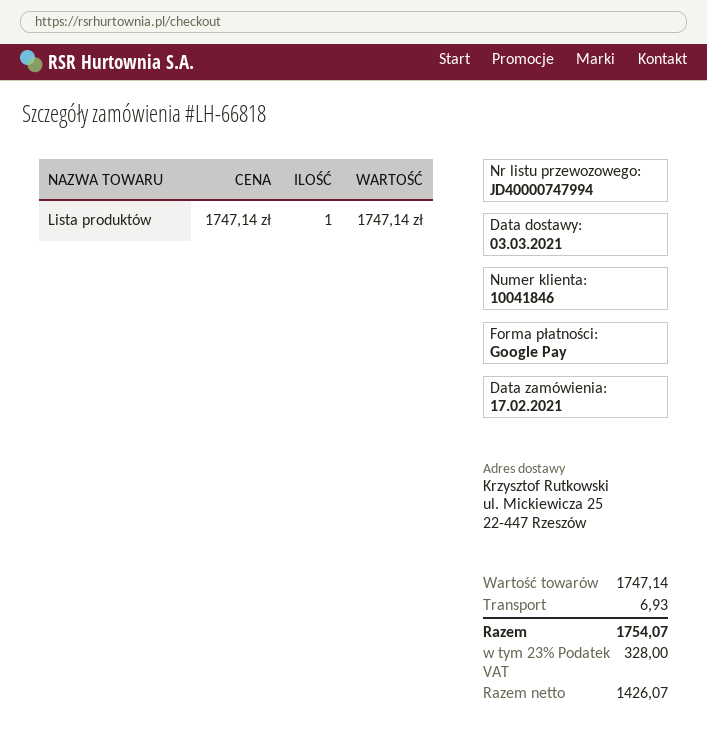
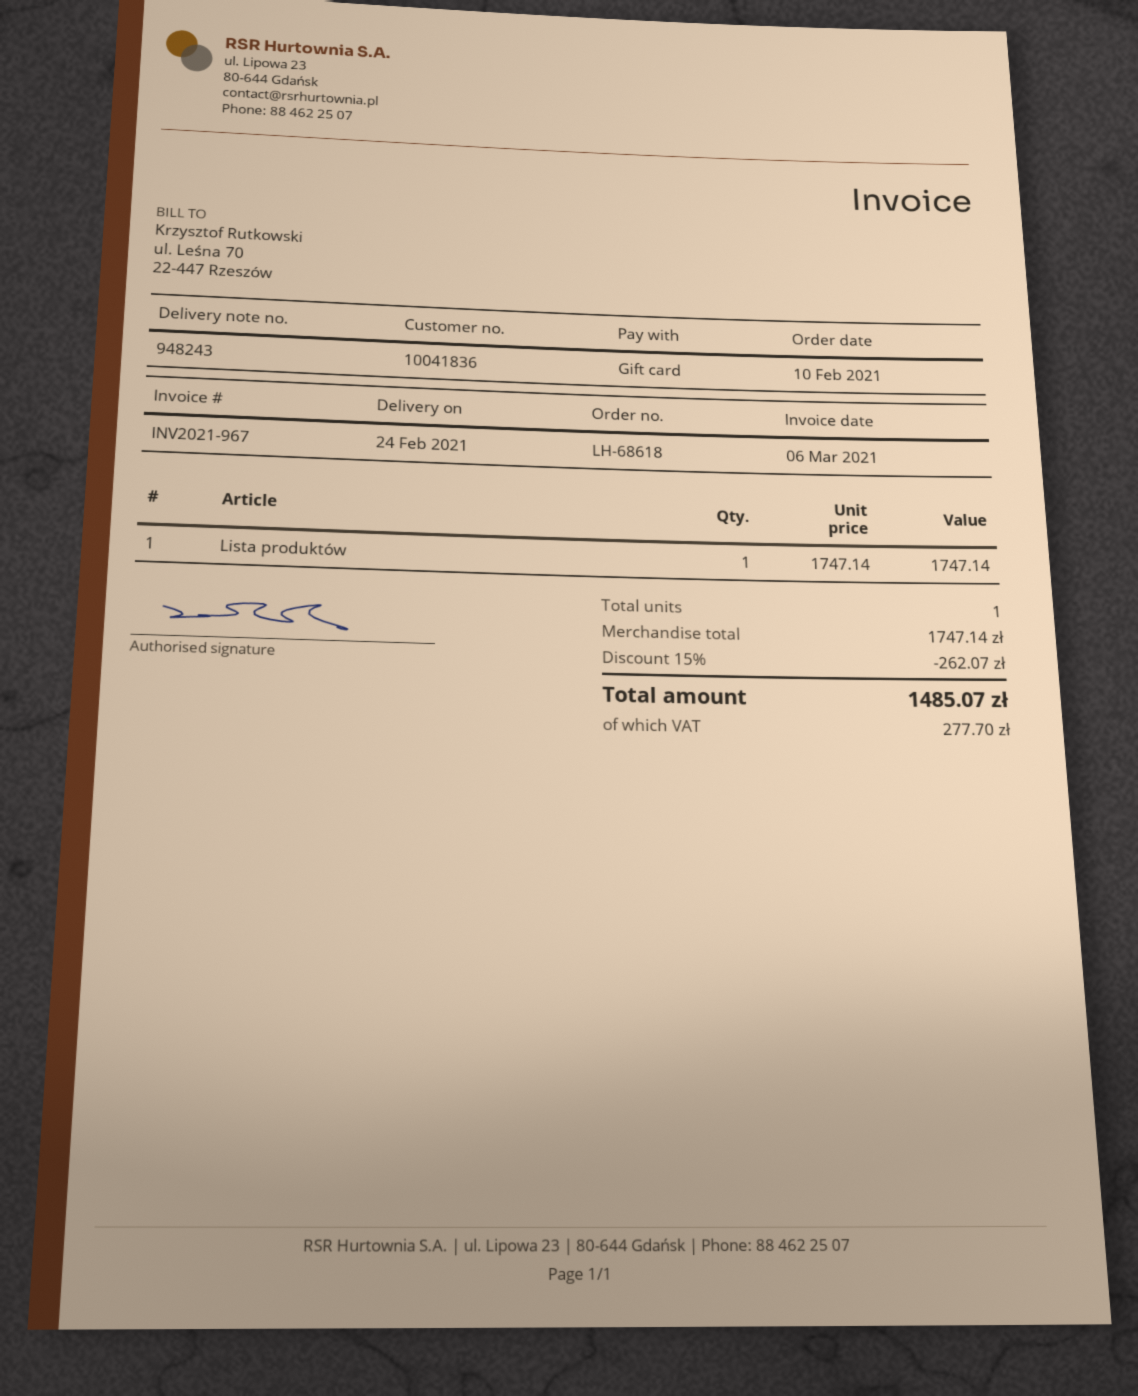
order number: LH-66818 -> LH-68618
order date: 2021-02-17 -> 2021-02-10
delivery date: 2021-03-03 -> 2021-02-24
customer number: 10041846 -> 10041836
payment method: Google Pay -> gift card
discount: none -> 15% = 262.07
shipping: 6.93 -> none
tax: 328.00 -> 277.70
total: 1754.07 -> 1485.07

